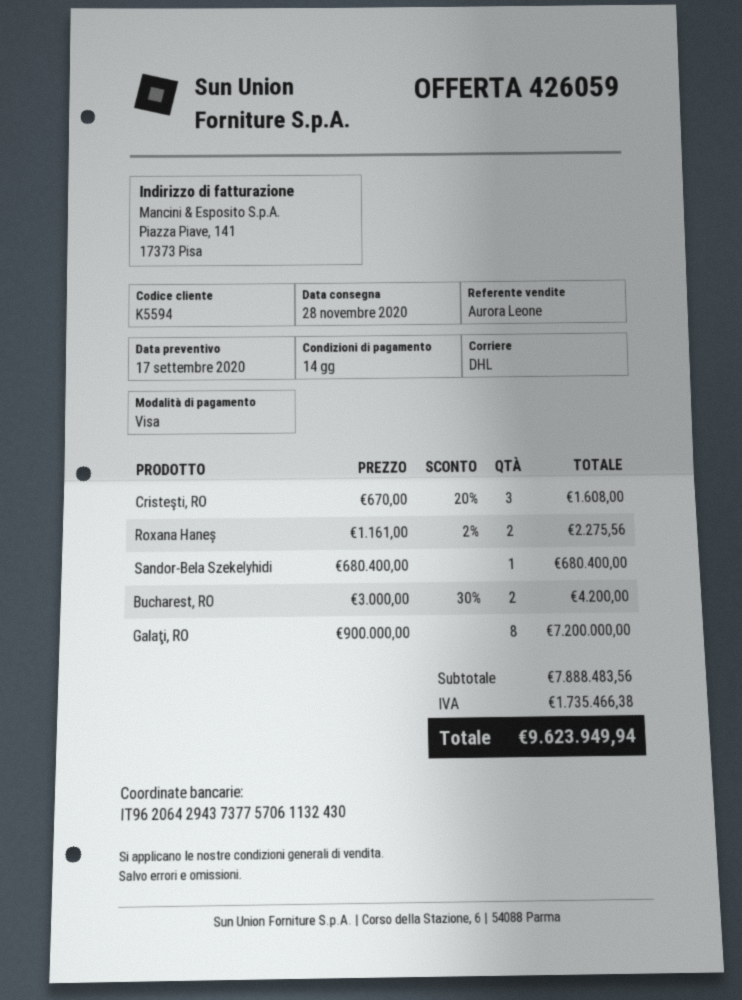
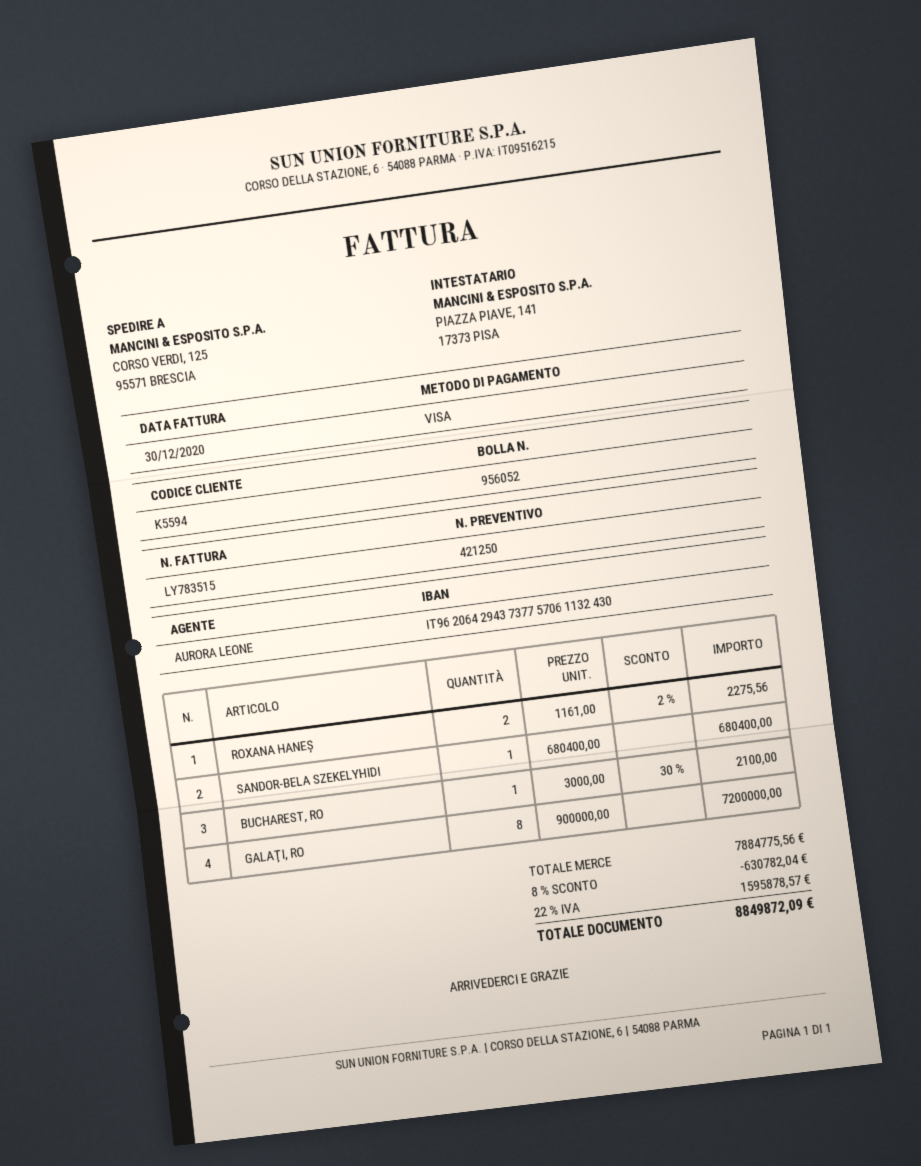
quote number: 426059 -> 421250
Cristeşti, RO: 3 x 670.00 - 20% = 1608.00 -> none
Bucharest, RO: 2 x 3000.00 - 30% = 4200.00 -> 1 x 3000.00 - 30% = 2100.00
subtotal: 7888483.56 -> 7884775.56
discount: none -> 8% = 630782.04
tax: 1735466.38 -> 1595878.57
total: 9623949.94 -> 8849872.09

